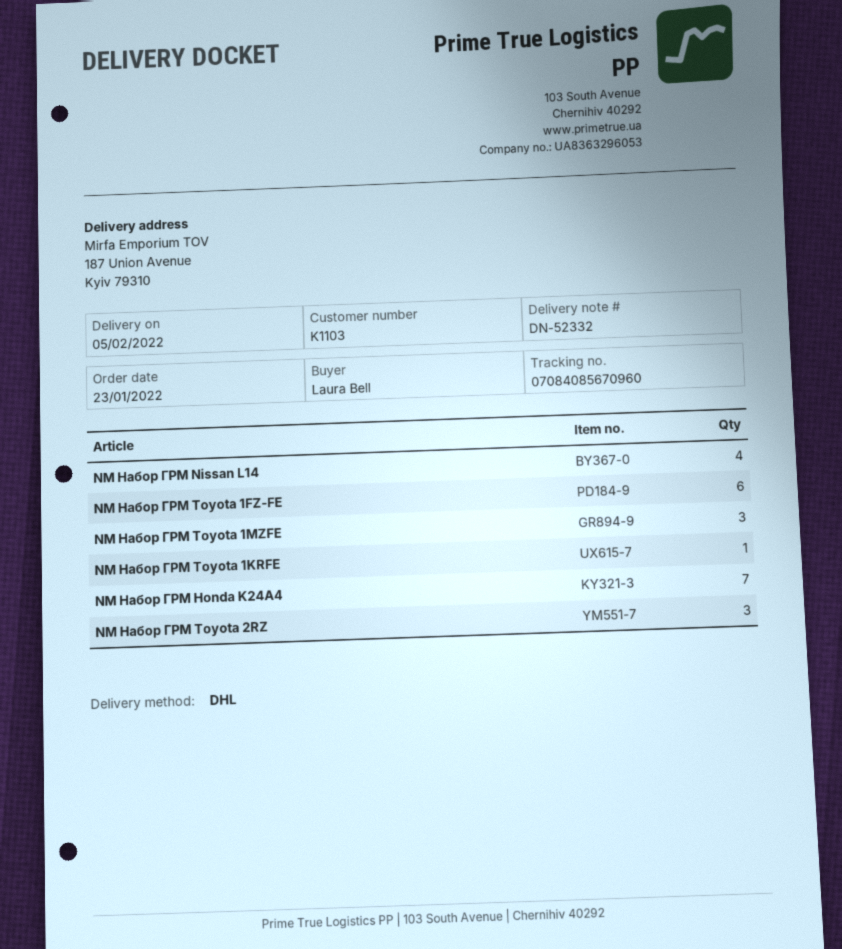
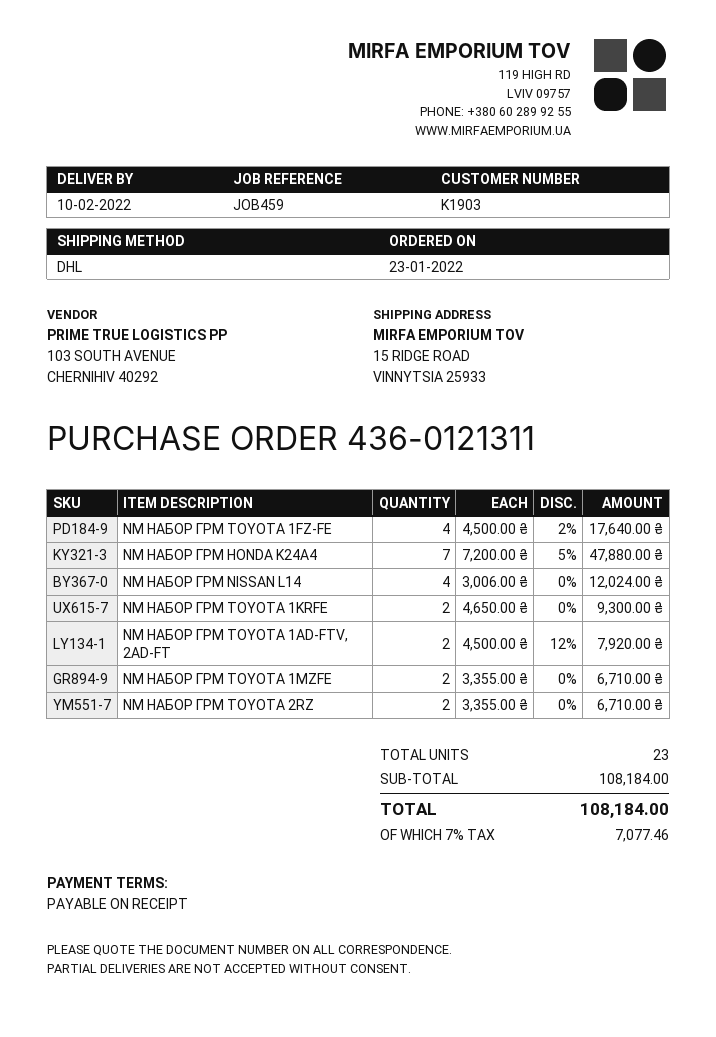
delivery date: 2022-02-05 -> 2022-02-10
customer number: K1103 -> K1903
ship to: 187 Union Avenue, Kyiv 79310 -> 15 RIDGE ROAD, VINNYTSIA 25933
NM Набор ГРМ Toyota 1FZ-FE: 6 -> 4
NM Набор ГРМ Toyota 1MZFE: 3 -> 2
NM Набор ГРМ Toyota 1KRFE: 1 -> 2
NM Набор ГРМ Toyota 2RZ: 3 -> 2
NM НАБОР ГРМ TOYOTA 1AD-FTV, 2AD-FT: none -> 2

